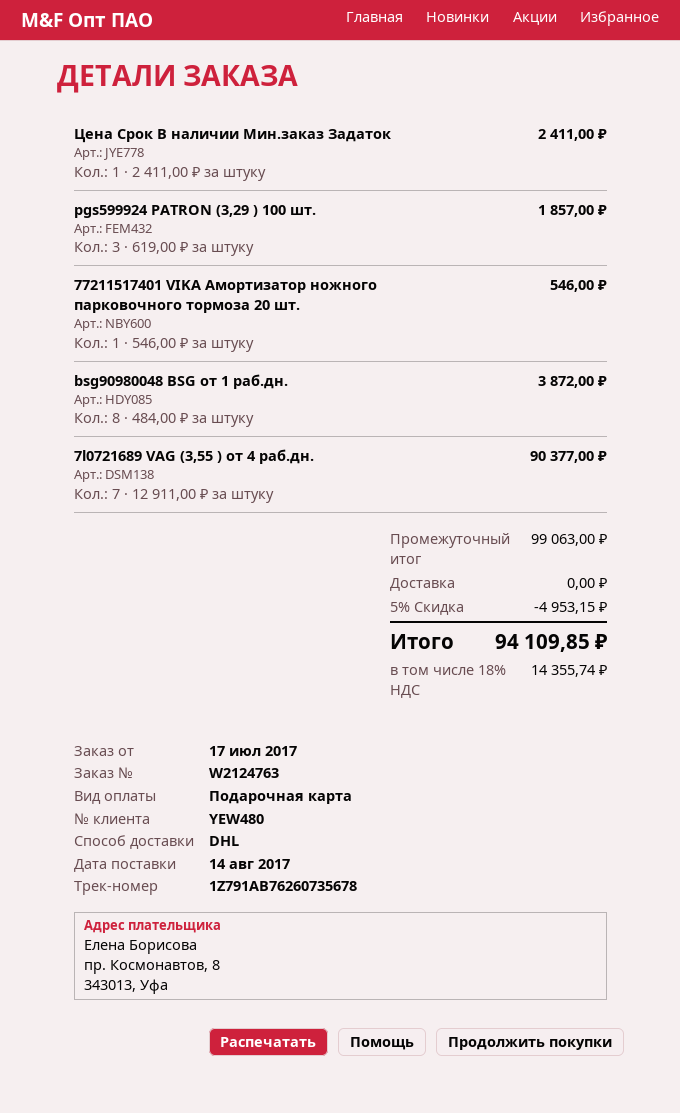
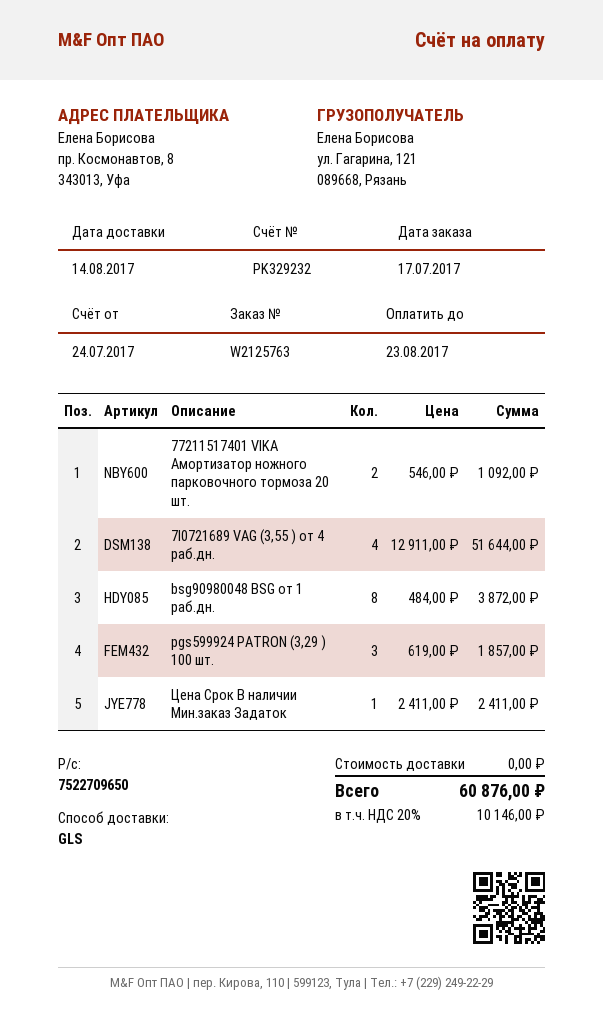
order number: W2124763 -> W2125763
shipping method: DHL -> GLS
77211517401 VIKA Амортизатор ножного парковочного тормоза 20 шт.: 1 x 546.00 = 546.00 -> 2 x 546.00 = 1092.00
7l0721689 VAG (3,55 ) от 4 раб.дн.: 7 x 12911.00 = 90377.00 -> 4 x 12911.00 = 51644.00
discount: 5% = 4953.15 -> none
tax: 18% = 14355.74 -> 20% = 10146.00
total: 94109.85 -> 60876.00

